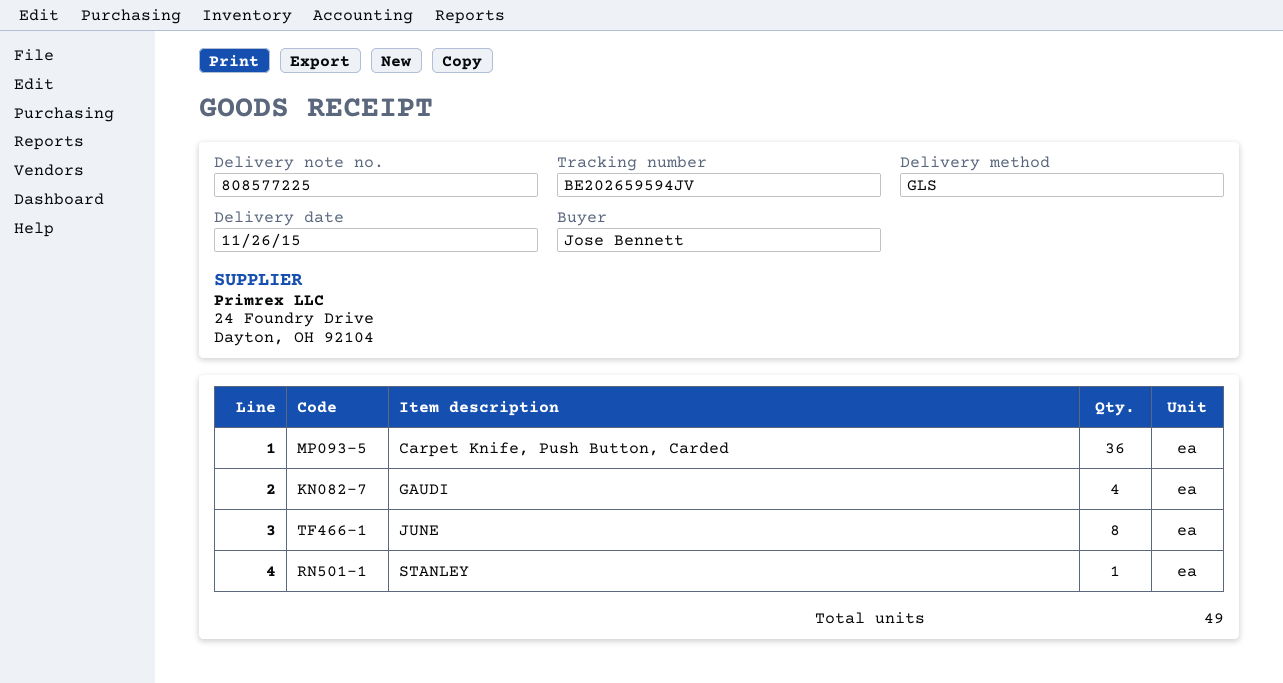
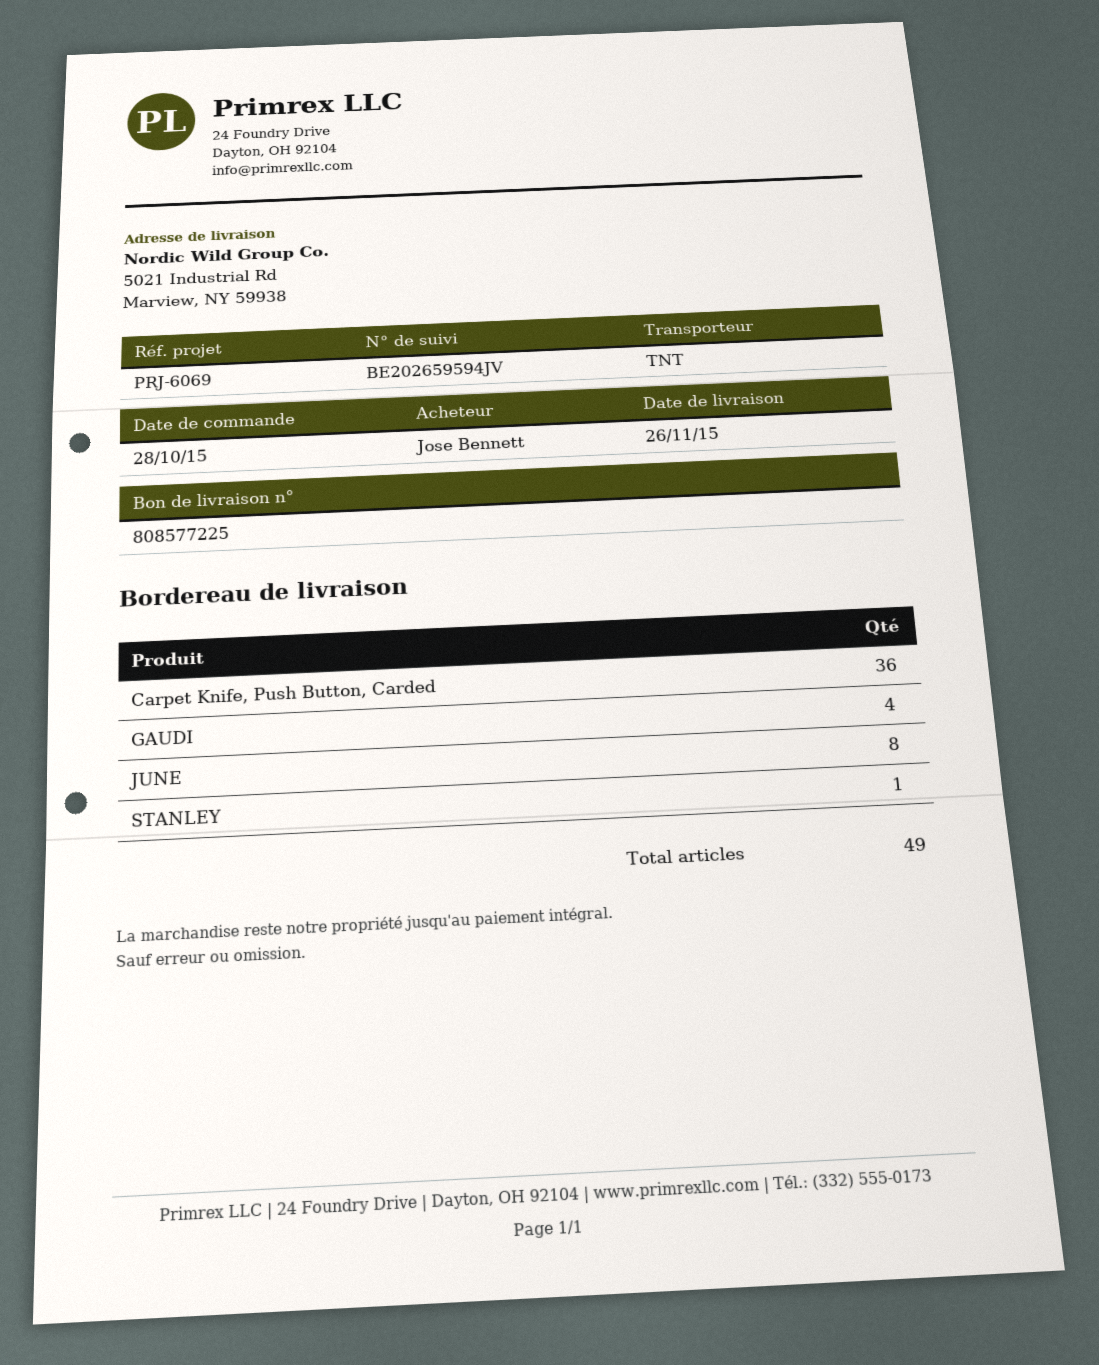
shipping method: GLS -> TNT

